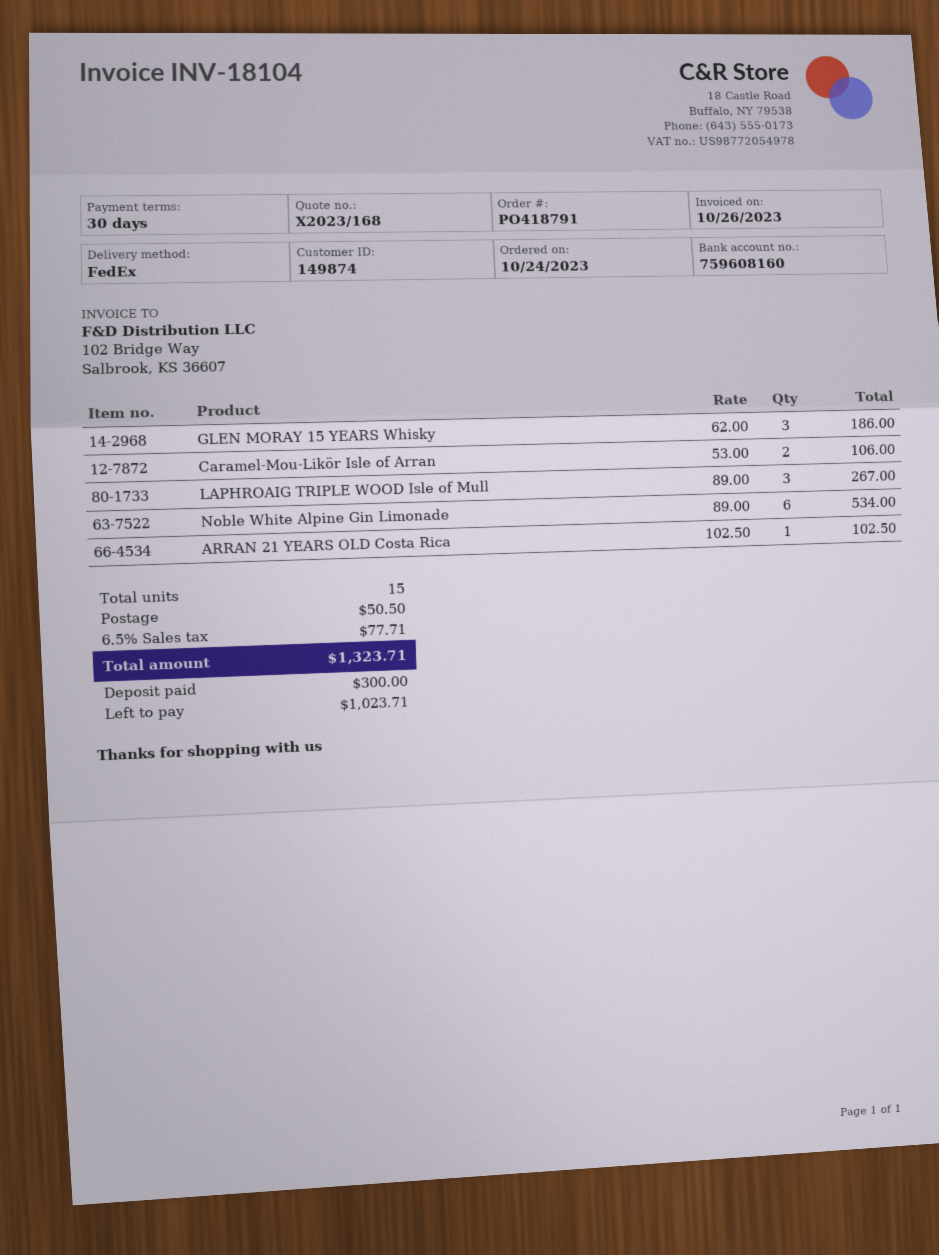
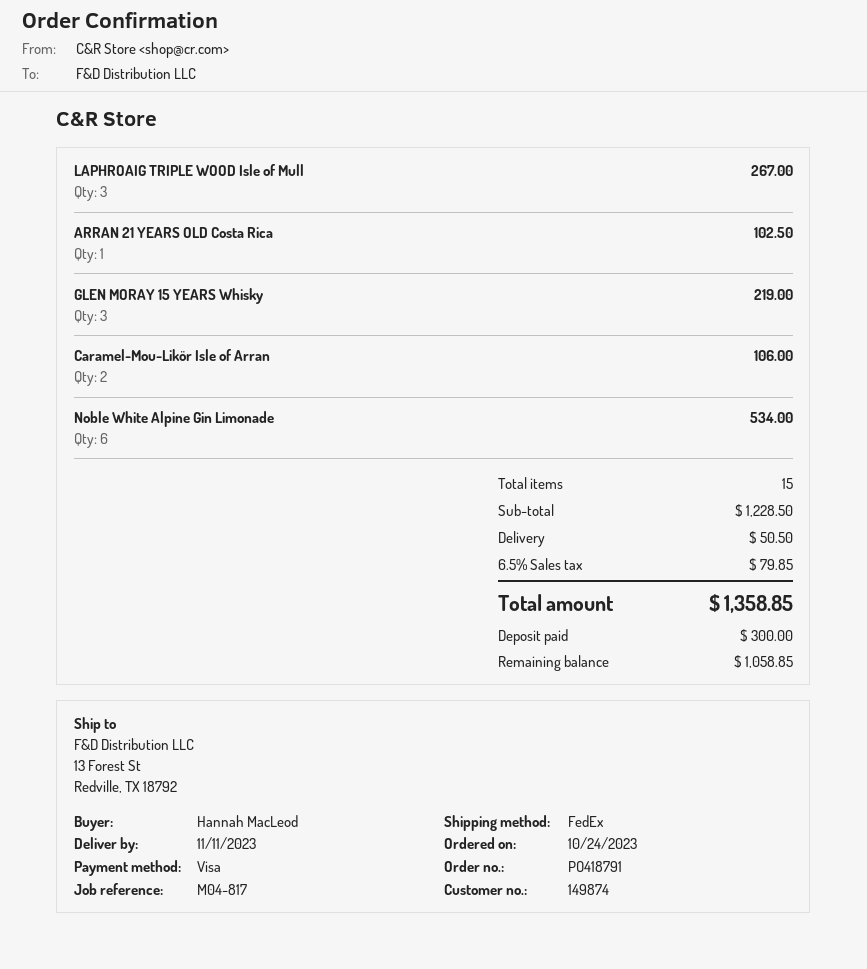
GLEN MORAY 15 YEARS Whisky: 3 for 186.00 -> 3 for 219.00
tax: 6.5% = 77.71 -> 6.5% = 79.85
total: 1323.71 -> 1358.85
balance: 1023.71 -> 1058.85

